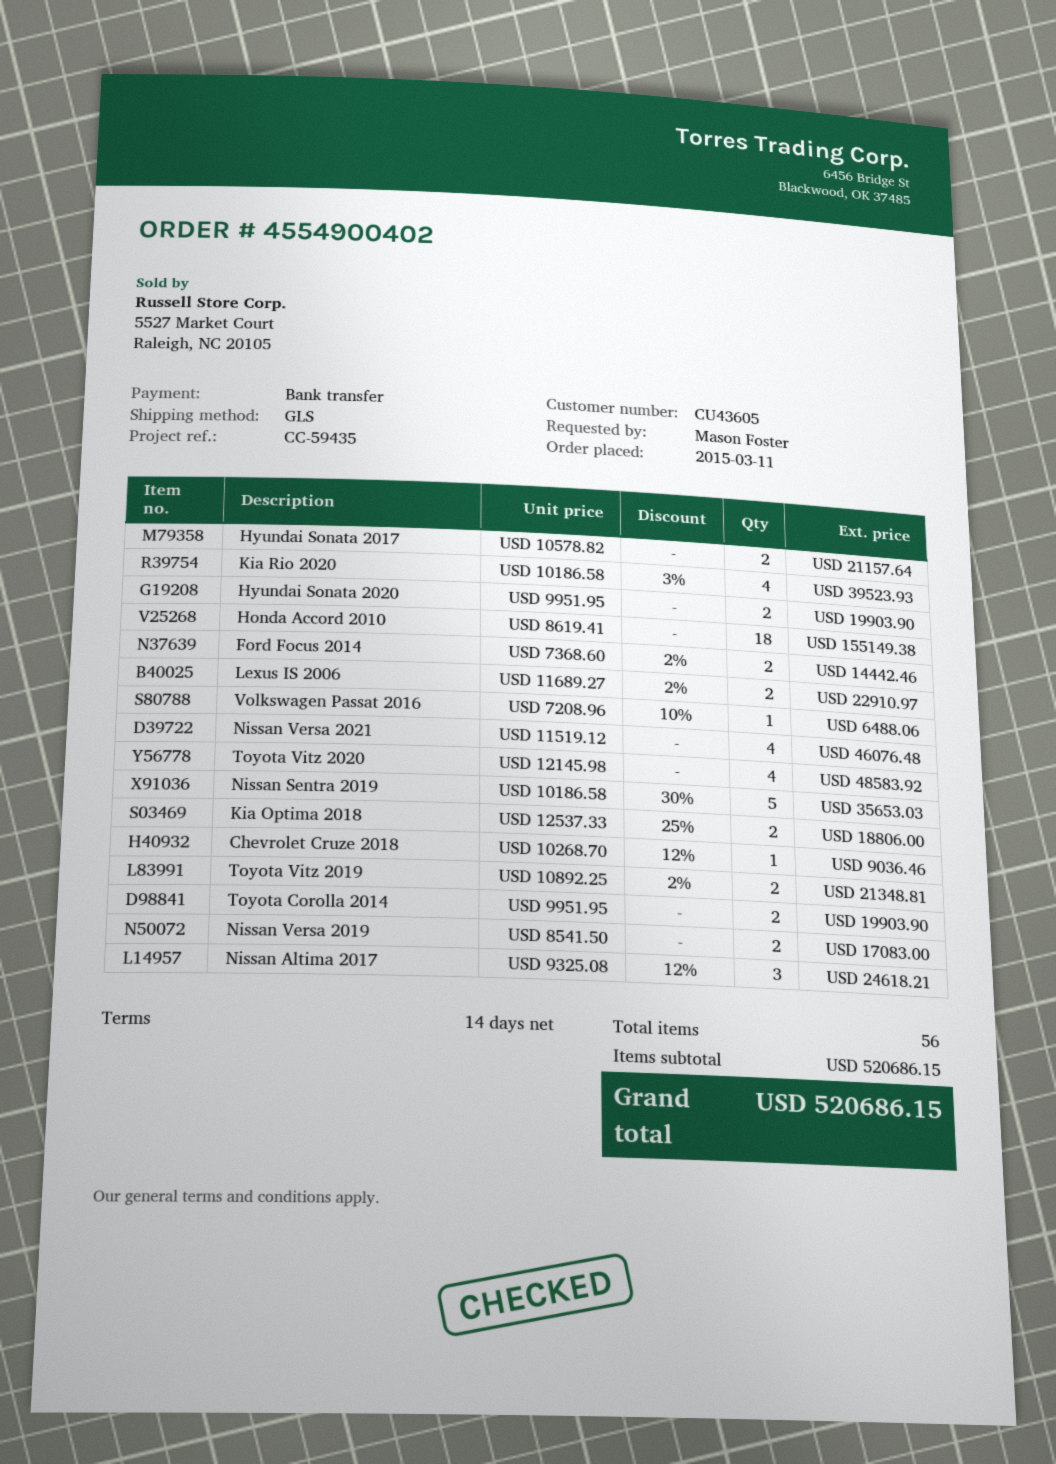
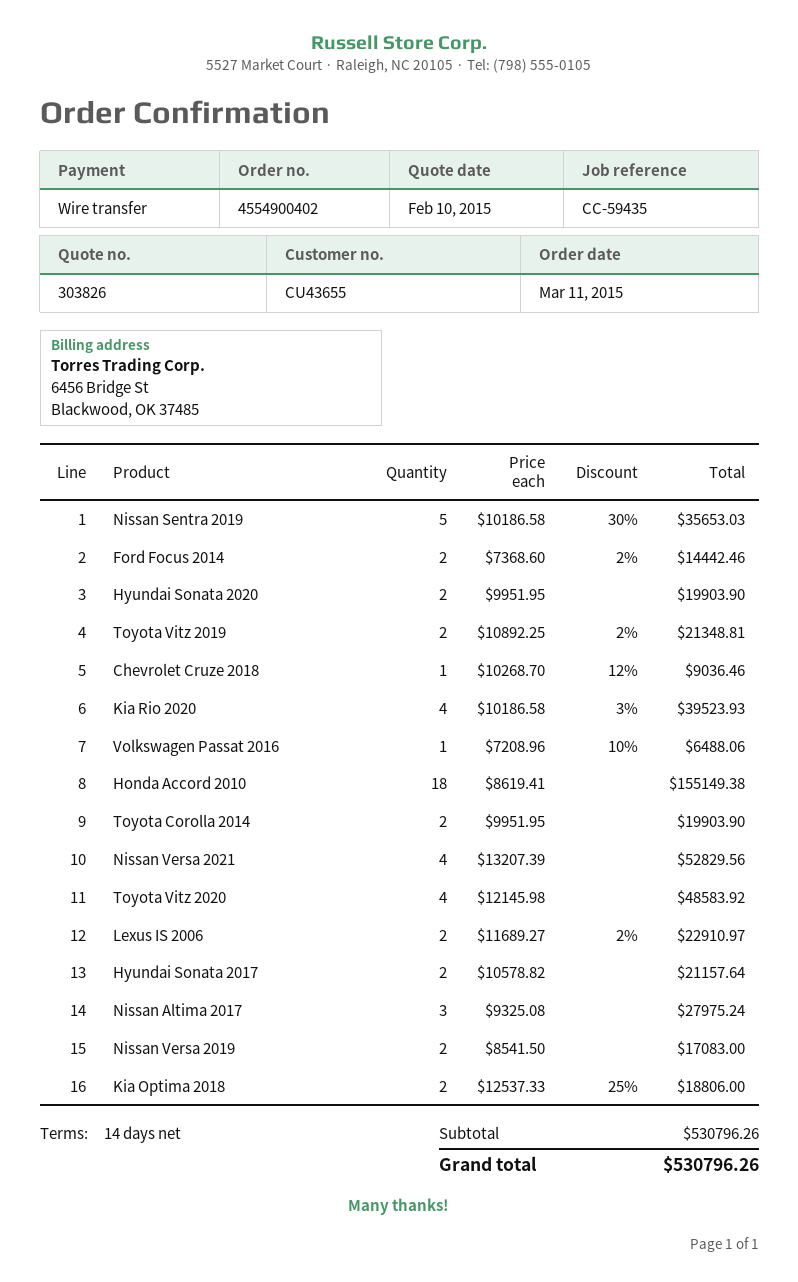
customer number: CU43605 -> CU43655
Nissan Versa 2021: 4 x 11519.12 = 46076.48 -> 4 x 13207.39 = 52829.56
Nissan Altima 2017: 3 x 9325.08 - 12% = 24618.21 -> 3 x 9325.08 = 27975.24
subtotal: 520686.15 -> 530796.26
total: 520686.15 -> 530796.26

